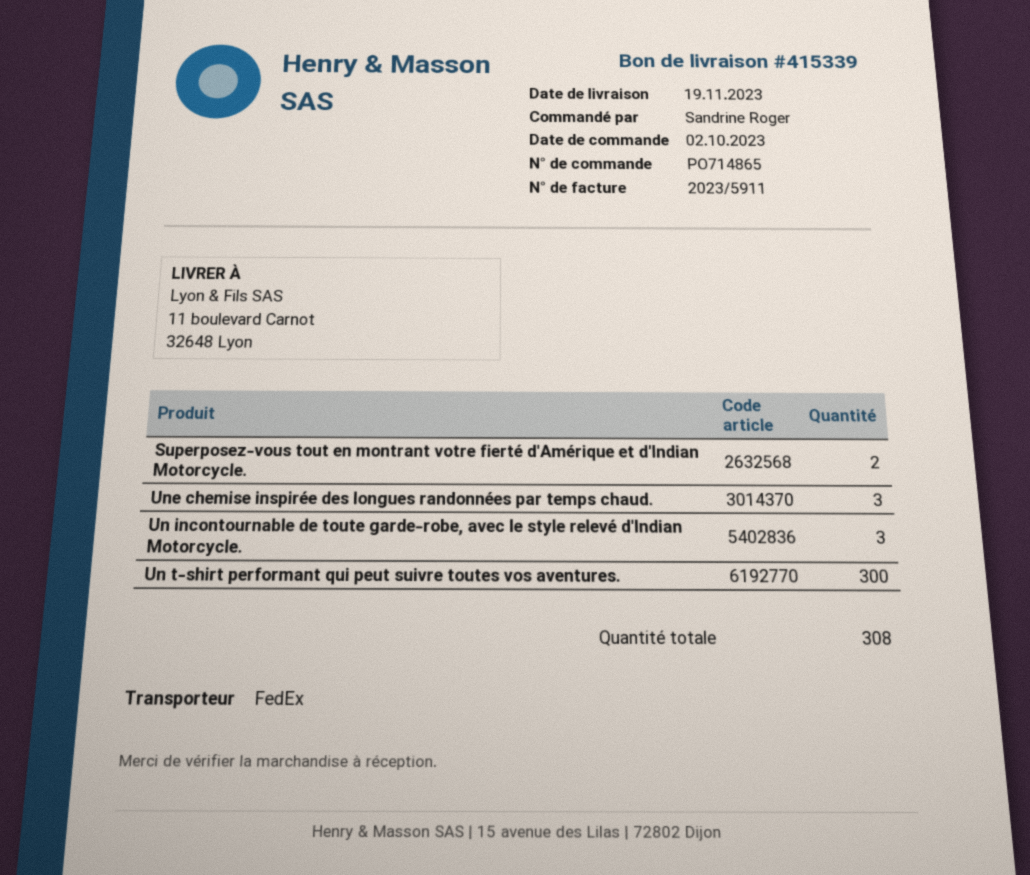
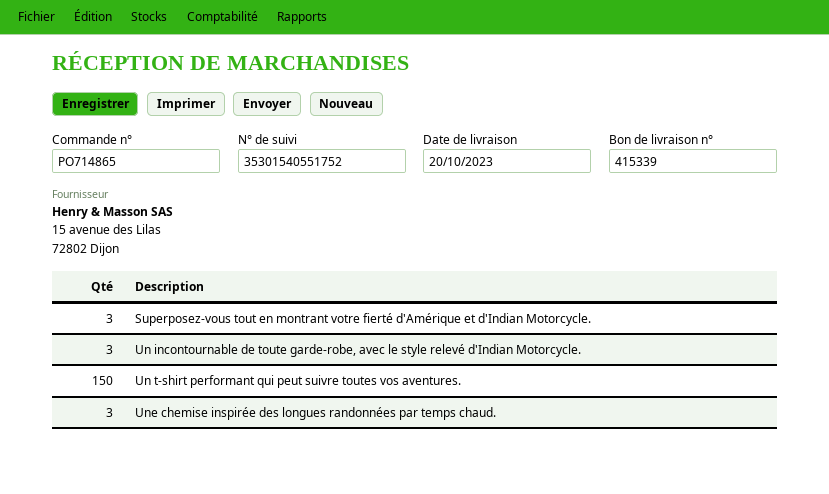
delivery date: 2023-11-19 -> 2023-10-20
Superposez-vous tout en montrant votre fierté d'Amérique et d'Indian Motorcycle.: 2 -> 3
Un t-shirt performant qui peut suivre toutes vos aventures.: 300 -> 150

